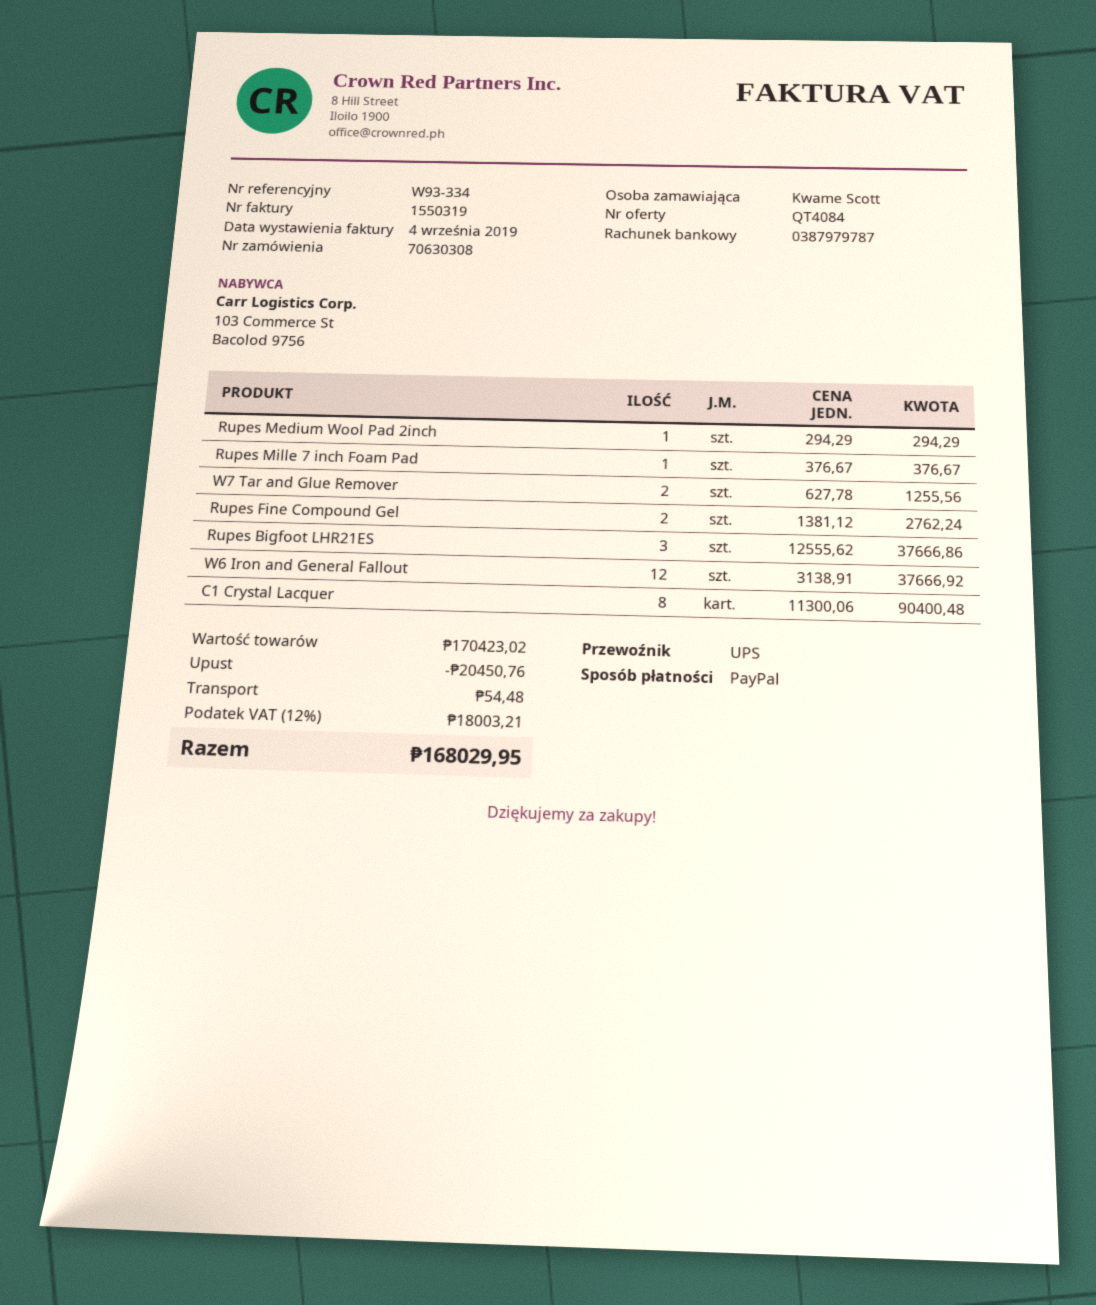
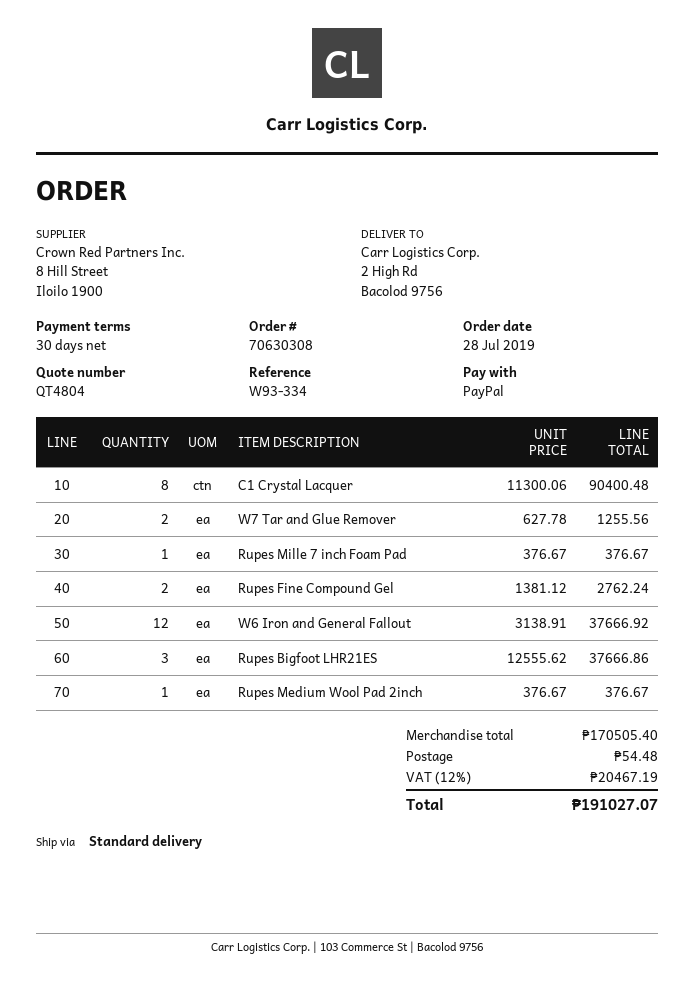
quote number: QT4084 -> QT4804
shipping method: UPS -> standard
Rupes Medium Wool Pad 2inch: 1 x 294.29 = 294.29 -> 1 x 376.67 = 376.67
subtotal: 170423.02 -> 170505.40
discount: 20450.76 -> none
tax: 12% = 18003.21 -> 12% = 20467.19
total: 168029.95 -> 191027.07

